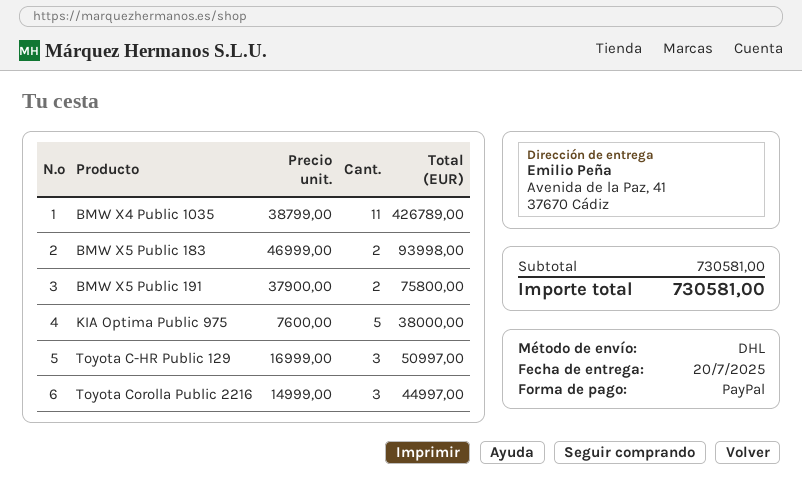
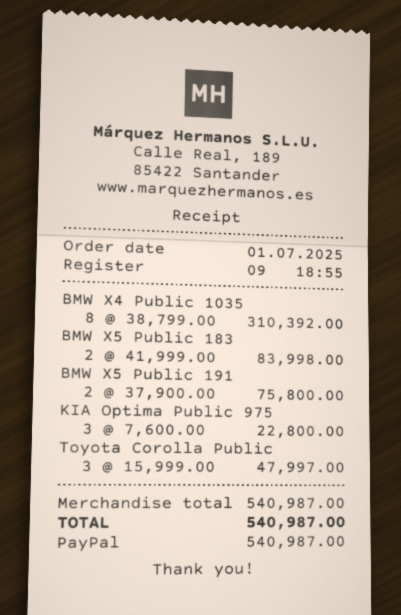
BMW X4 Public 1035: 11 x 38799.00 = 426789.00 -> 8 x 38799.00 = 310392.00
BMW X5 Public 183: 2 x 46999.00 = 93998.00 -> 2 x 41999.00 = 83998.00
KIA Optima Public 975: 5 x 7600.00 = 38000.00 -> 3 x 7600.00 = 22800.00
Toyota C-HR Public 129: 3 x 16999.00 = 50997.00 -> none
Toyota Corolla Public 2216: 3 x 14999.00 = 44997.00 -> 3 x 15999.00 = 47997.00
subtotal: 730581.00 -> 540987.00
total: 730581.00 -> 540987.00

